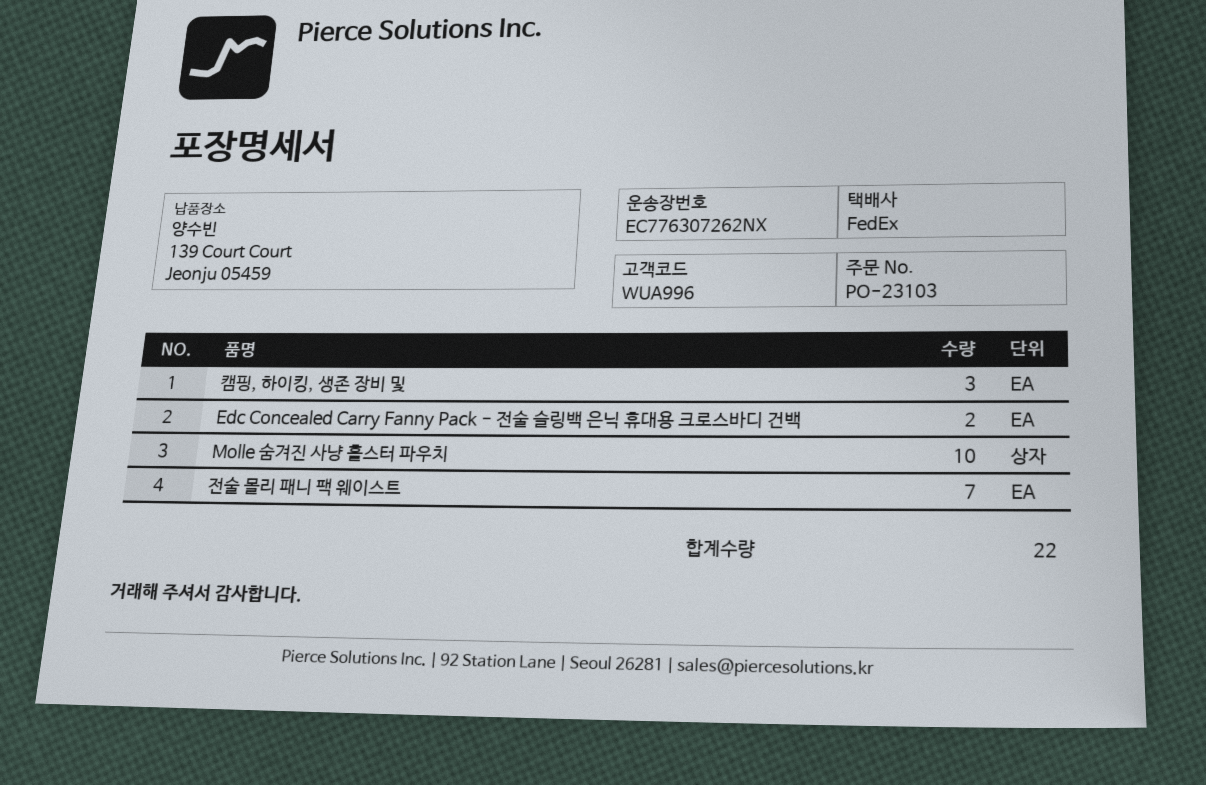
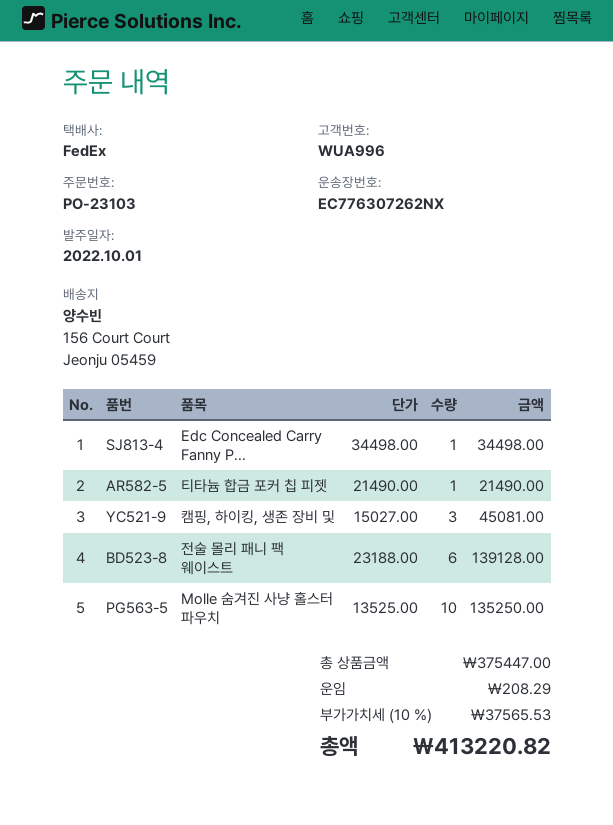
ship to: 139 Court Court, Jeonju 05459 -> 156 Court Court, Jeonju 05459
Edc Concealed Carry Fanny Pack - 전술 슬링백 은닉 휴대용 크로스바디 건백: 2 -> 1
전술 몰리 패니 팩 웨이스트: 7 -> 6
티타늄 합금 포커 칩 피젯: none -> 1

